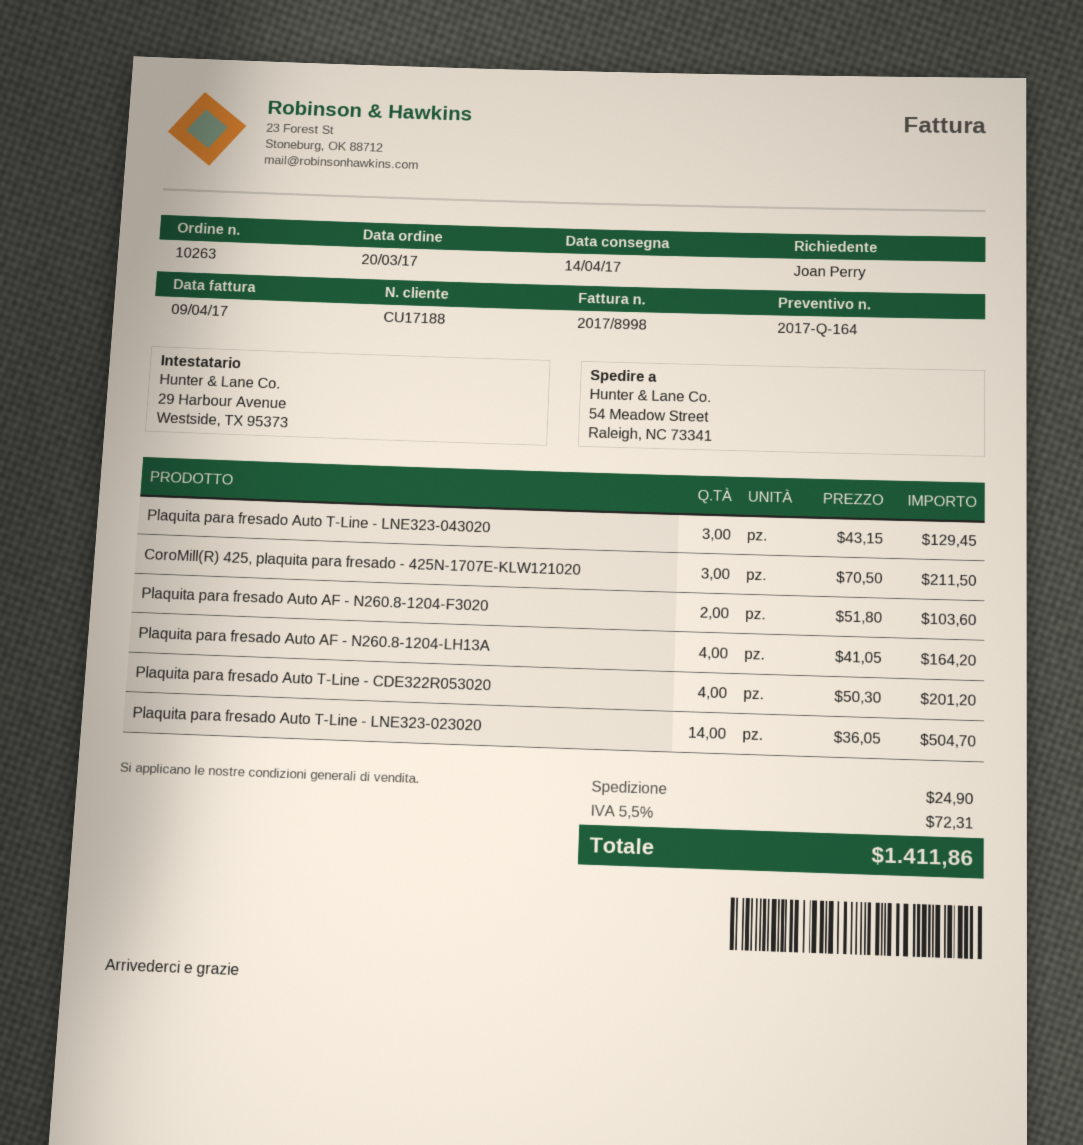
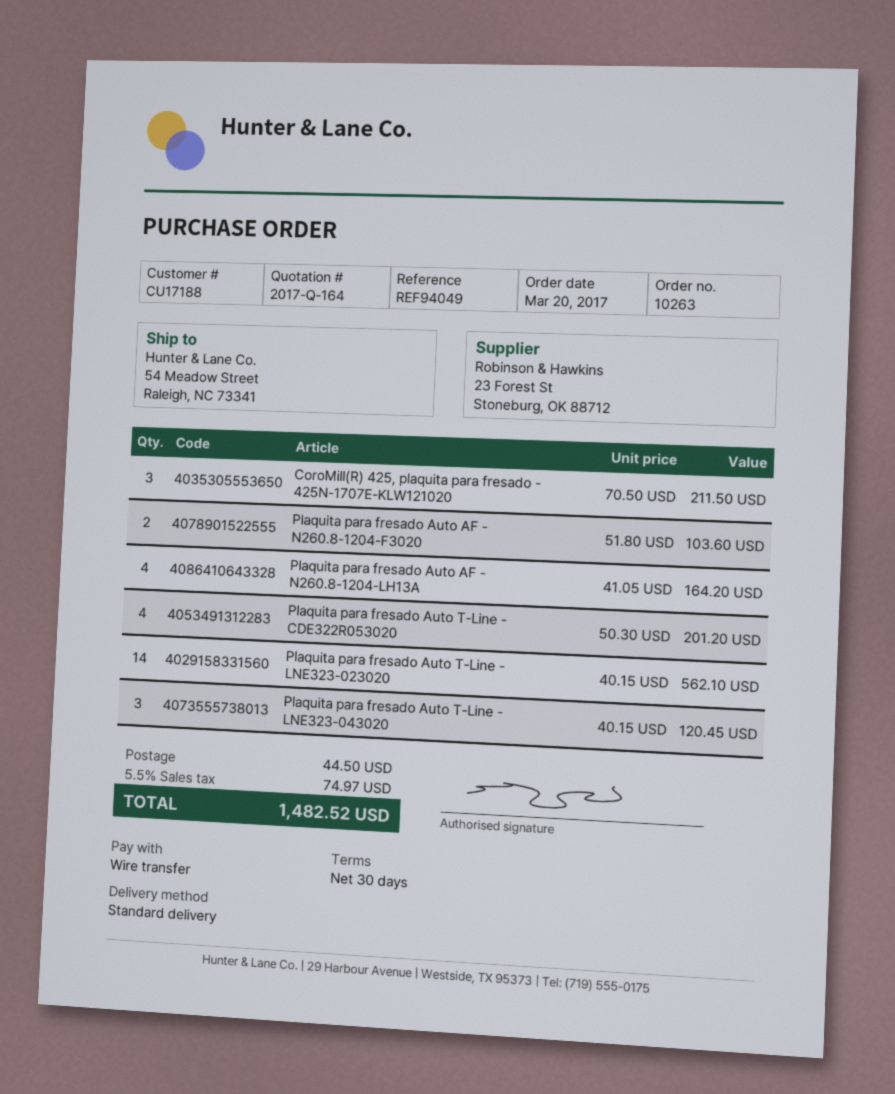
Plaquita para fresado Auto T-Line - LNE323-043020: 3 x 43.15 = 129.45 -> 3 x 40.15 = 120.45
Plaquita para fresado Auto T-Line - LNE323-023020: 14 x 36.05 = 504.70 -> 14 x 40.15 = 562.10
shipping: 24.90 -> 44.50
tax: 5.5% = 72.31 -> 5.5% = 74.97
total: 1411.86 -> 1482.52

